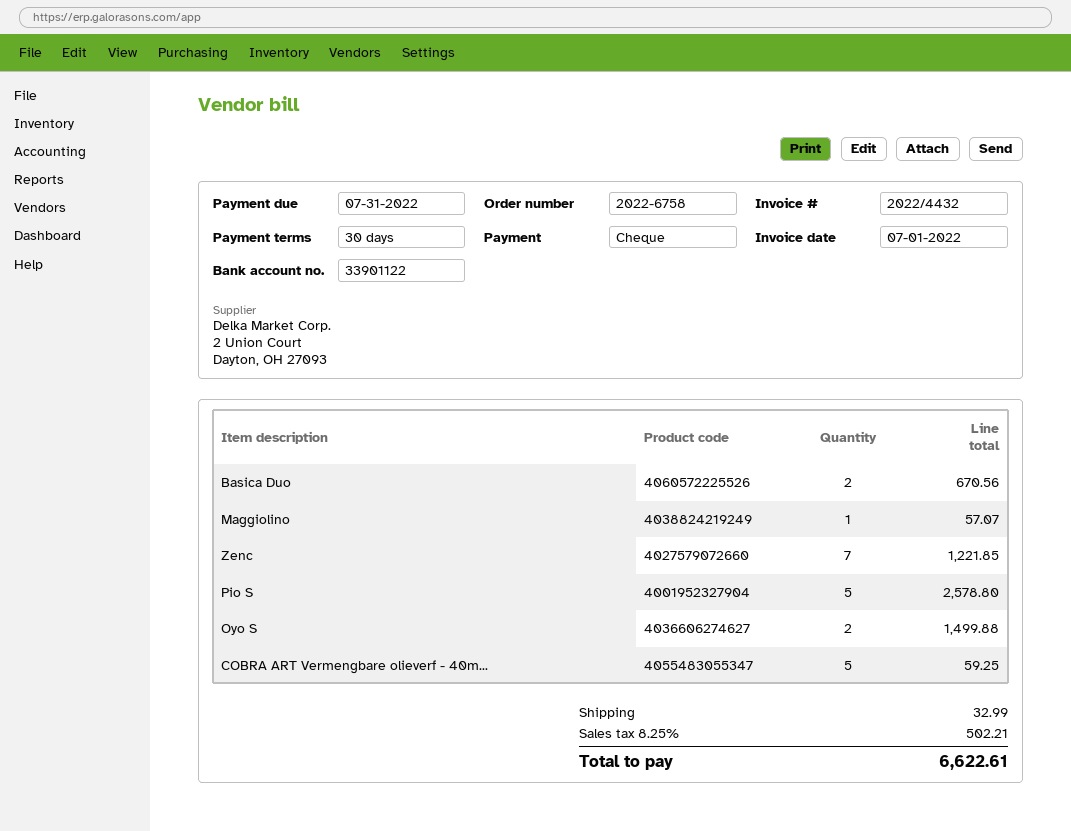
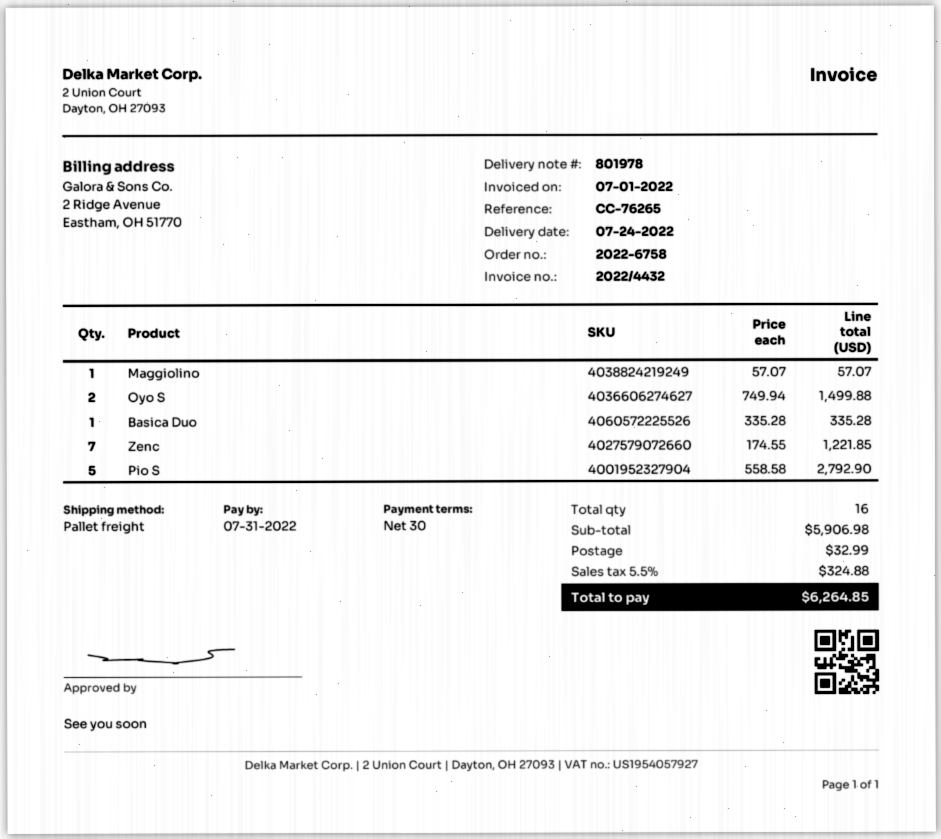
Basica Duo: 2 for 670.56 -> 1 for 335.28
Pio S: 5 for 2578.80 -> 5 for 2792.90
COBRA ART Vermengbare olieverf - 40m...: 5 for 59.25 -> none
tax: 8.25% = 502.21 -> 5.5% = 324.88
total: 6622.61 -> 6264.85

